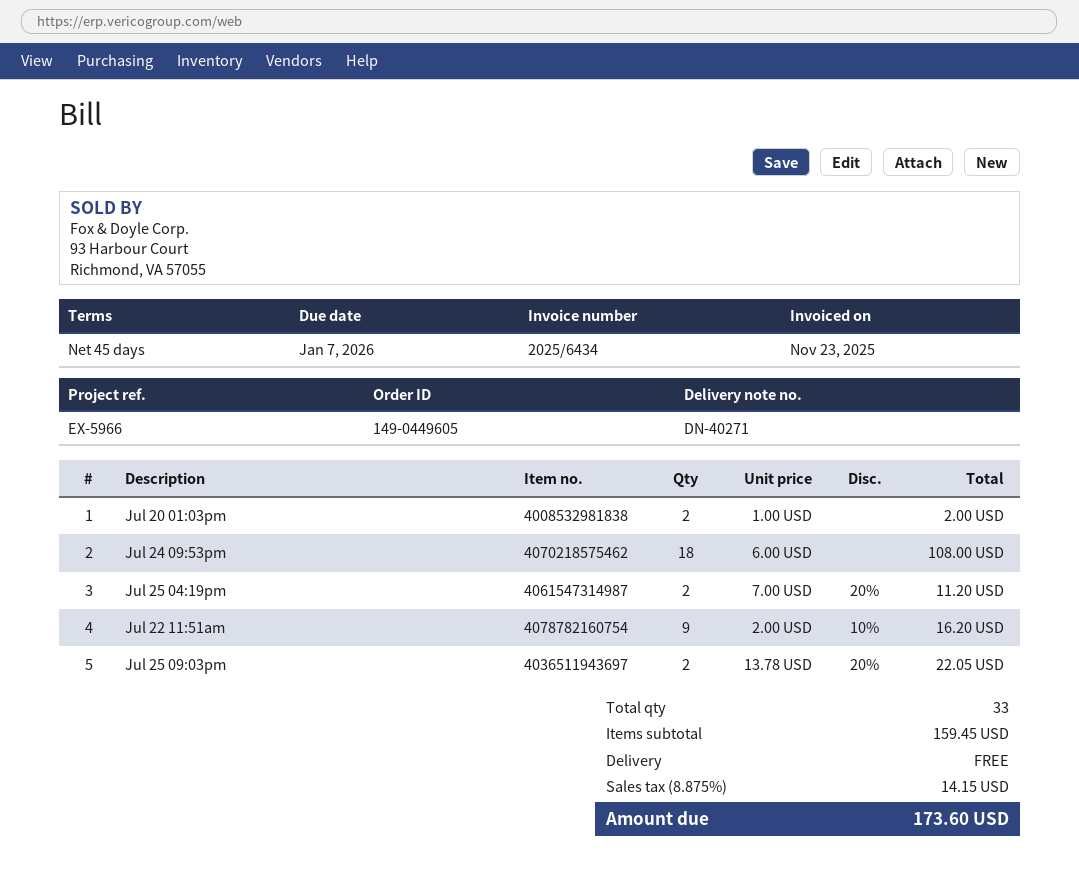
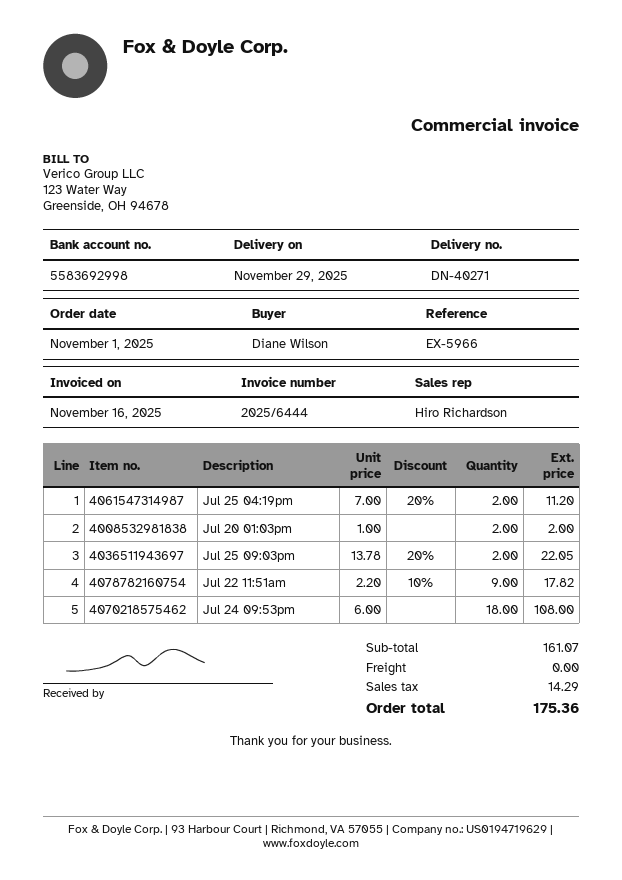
invoice number: 2025/6434 -> 2025/6444
invoice date: 2025-11-23 -> 2025-11-16
Jul 22 11:51am: 9 x 2.00 - 10% = 16.20 -> 9 x 2.20 - 10% = 17.82
subtotal: 159.45 -> 161.07
tax: 14.15 -> 14.29
total: 173.60 -> 175.36

